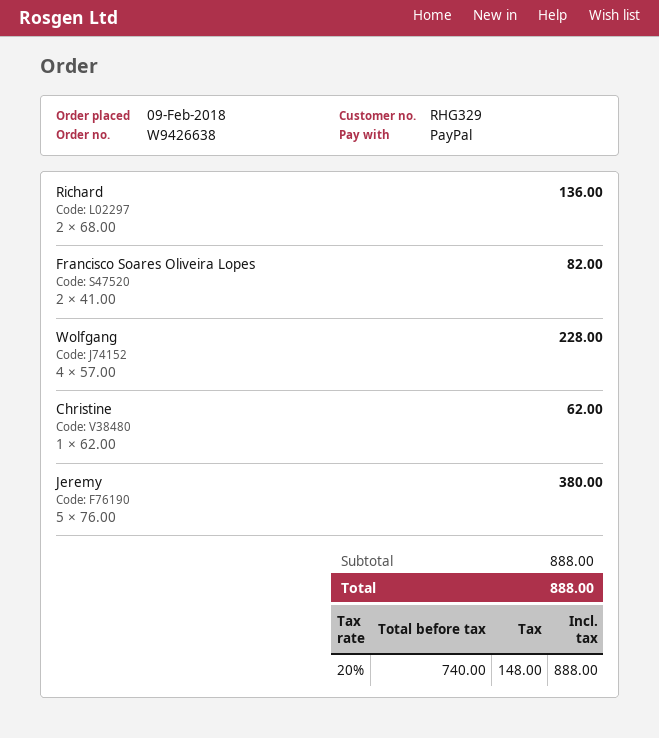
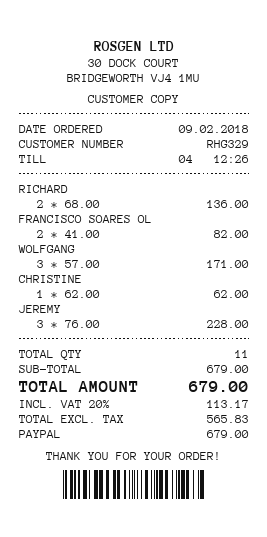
Wolfgang: 4 x 57.00 = 228.00 -> 3 x 57.00 = 171.00
Jeremy: 5 x 76.00 = 380.00 -> 3 x 76.00 = 228.00
subtotal: 888.00 -> 679.00
net: 740.00 -> 565.83
tax: 20% = 148.00 -> 20% = 113.17
total: 888.00 -> 679.00

